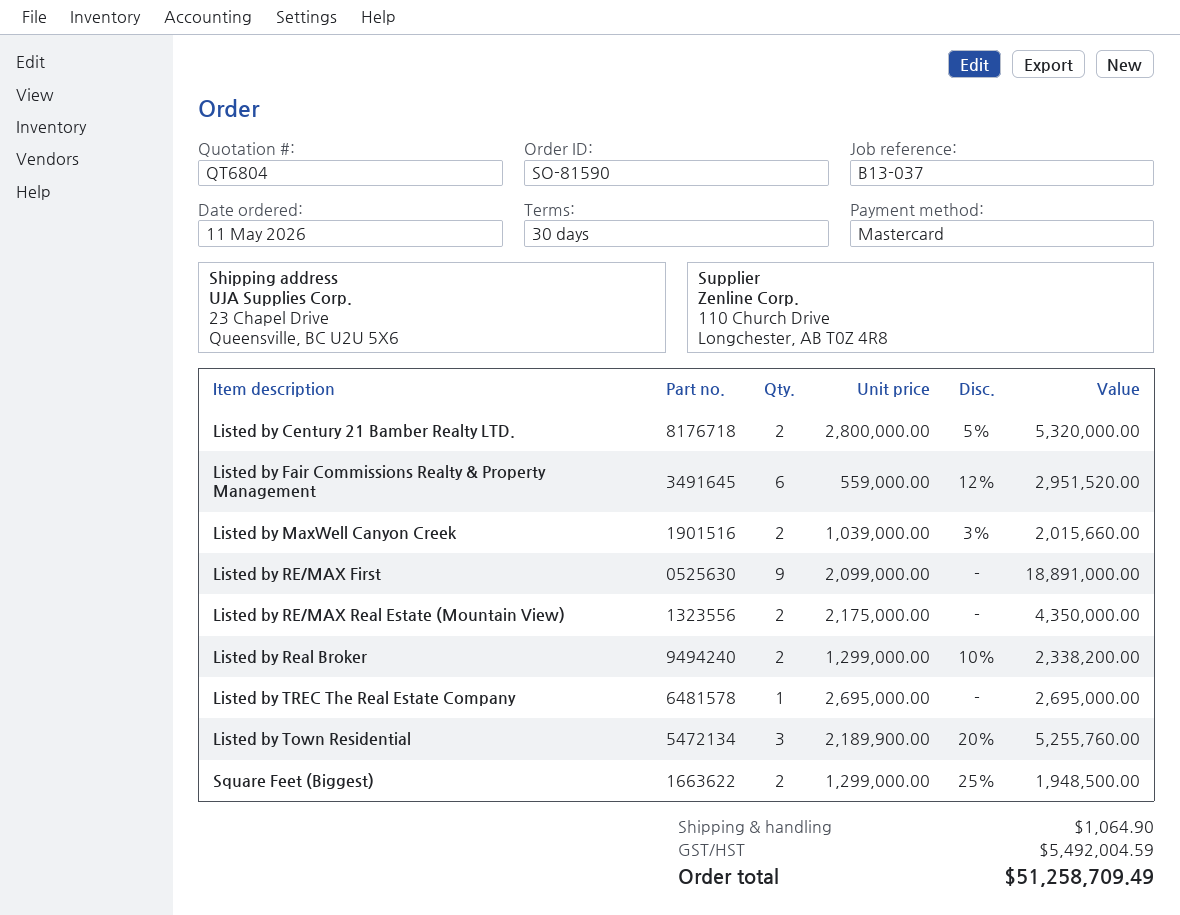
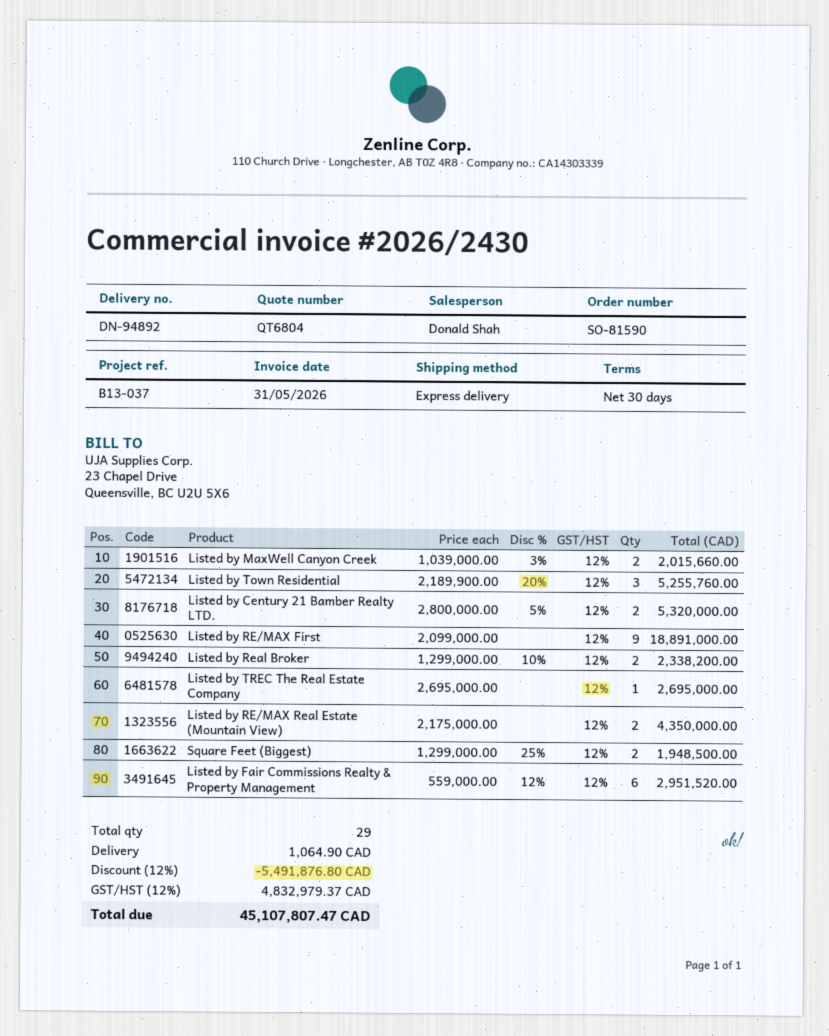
discount: none -> 12% = 5491876.80
tax: 5492004.59 -> 4832979.37
total: 51258709.49 -> 45107807.47

